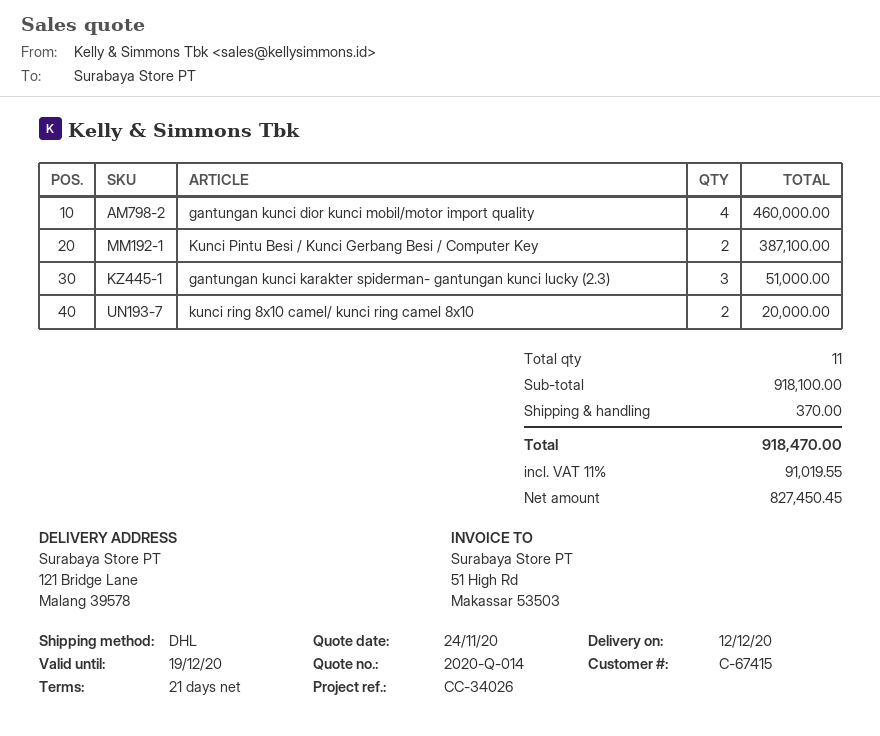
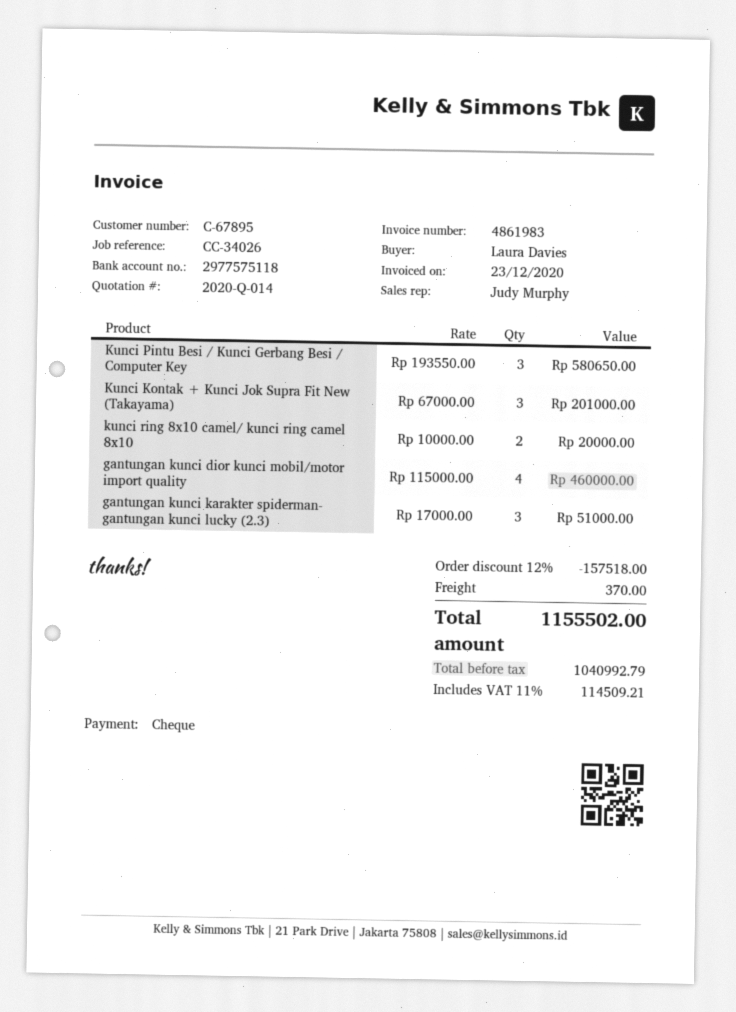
customer number: C-67415 -> C-67895
Kunci Pintu Besi / Kunci Gerbang Besi / Computer Key: 2 for 387100.00 -> 3 for 580650.00
Kunci Kontak + Kunci Jok Supra Fit New (Takayama): none -> 3 for 201000.00
discount: none -> 12% = 157518.00
net: 827450.45 -> 1040992.79
tax: 11% = 91019.55 -> 11% = 114509.21
total: 918470.00 -> 1155502.00

